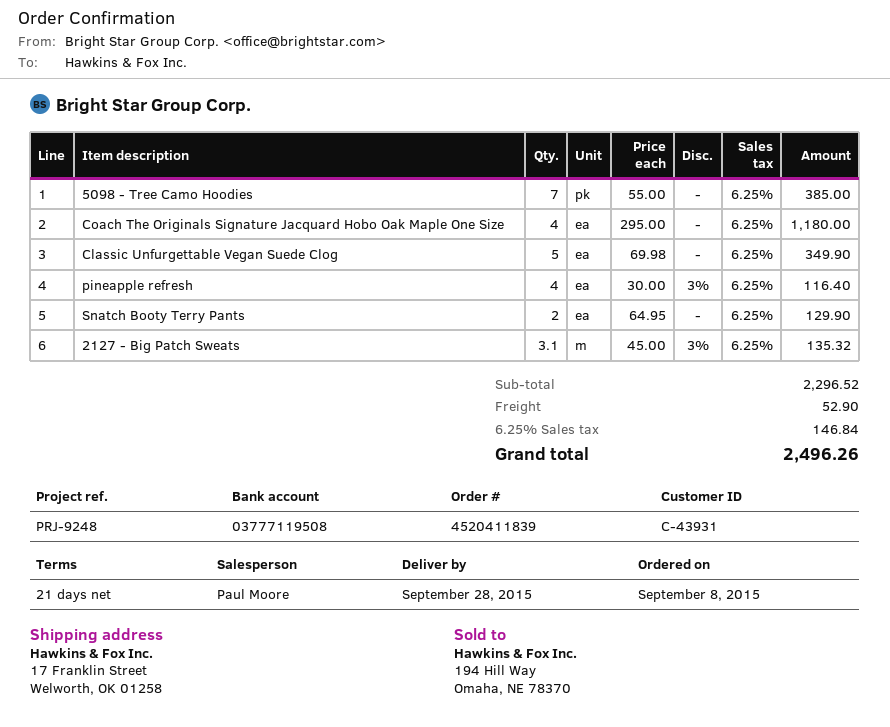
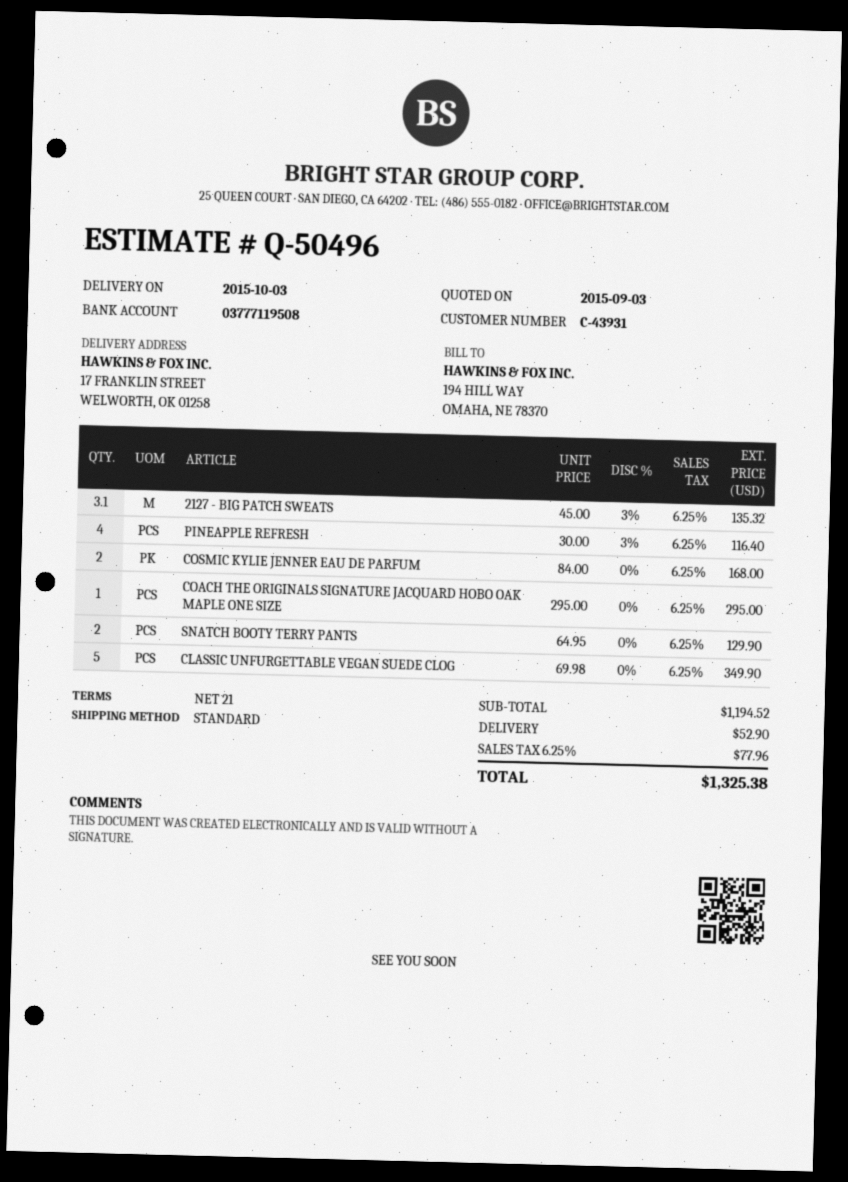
delivery date: 2015-09-28 -> 2015-10-03
5098 - Tree Camo Hoodies: 7 x 55.00 = 385.00 -> none
Coach The Originals Signature Jacquard Hobo Oak Maple One Size: 4 x 295.00 = 1180.00 -> 1 x 295.00 = 295.00
COSMIC KYLIE JENNER EAU DE PARFUM: none -> 2 x 84.00 = 168.00
subtotal: 2296.52 -> 1194.52
tax: 6.25% = 146.84 -> 6.25% = 77.96
total: 2496.26 -> 1325.38

